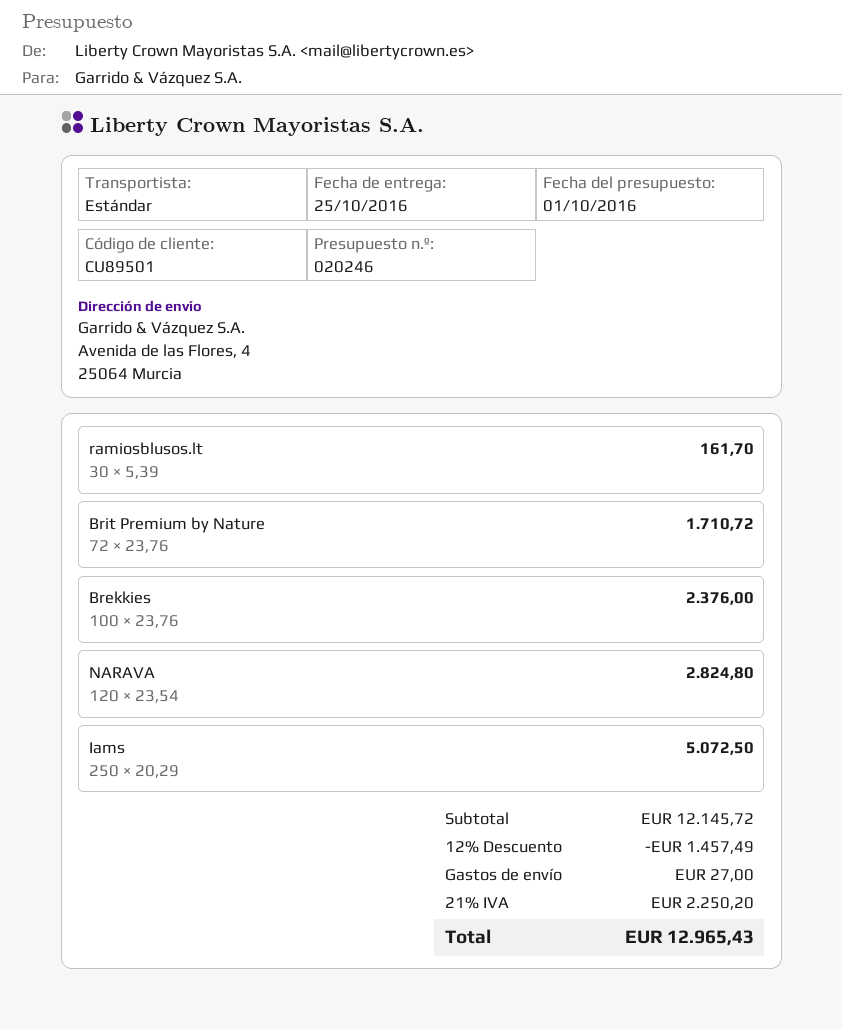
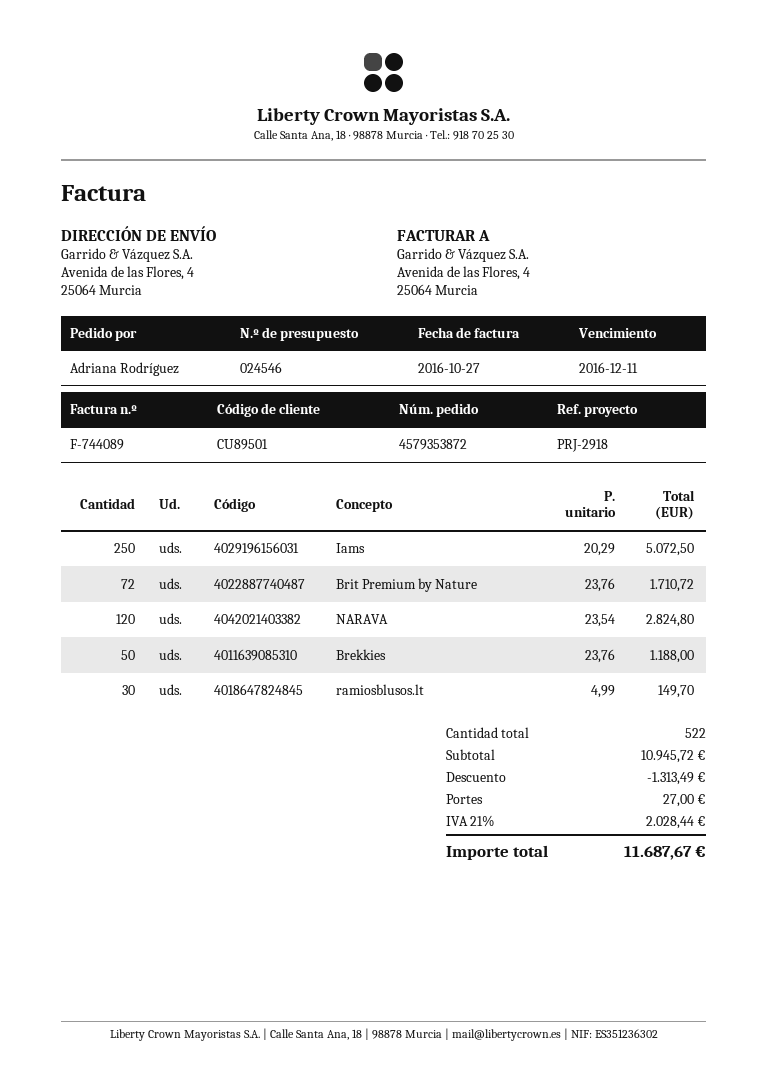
quote number: 020246 -> 024546
ramiosblusos.lt: 30 x 5.39 = 161.70 -> 30 x 4.99 = 149.70
Brekkies: 100 x 23.76 = 2376.00 -> 50 x 23.76 = 1188.00
subtotal: 12145.72 -> 10945.72
discount: 1457.49 -> 1313.49
tax: 21% = 2250.20 -> 21% = 2028.44
total: 12965.43 -> 11687.67

